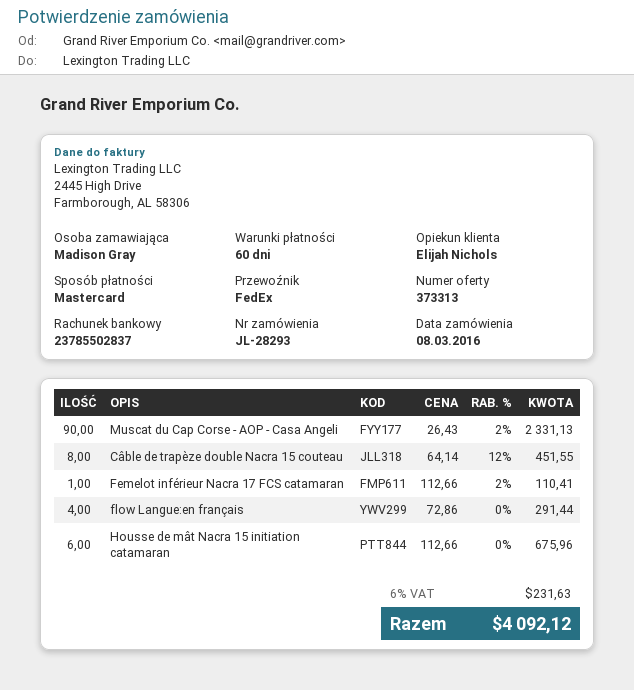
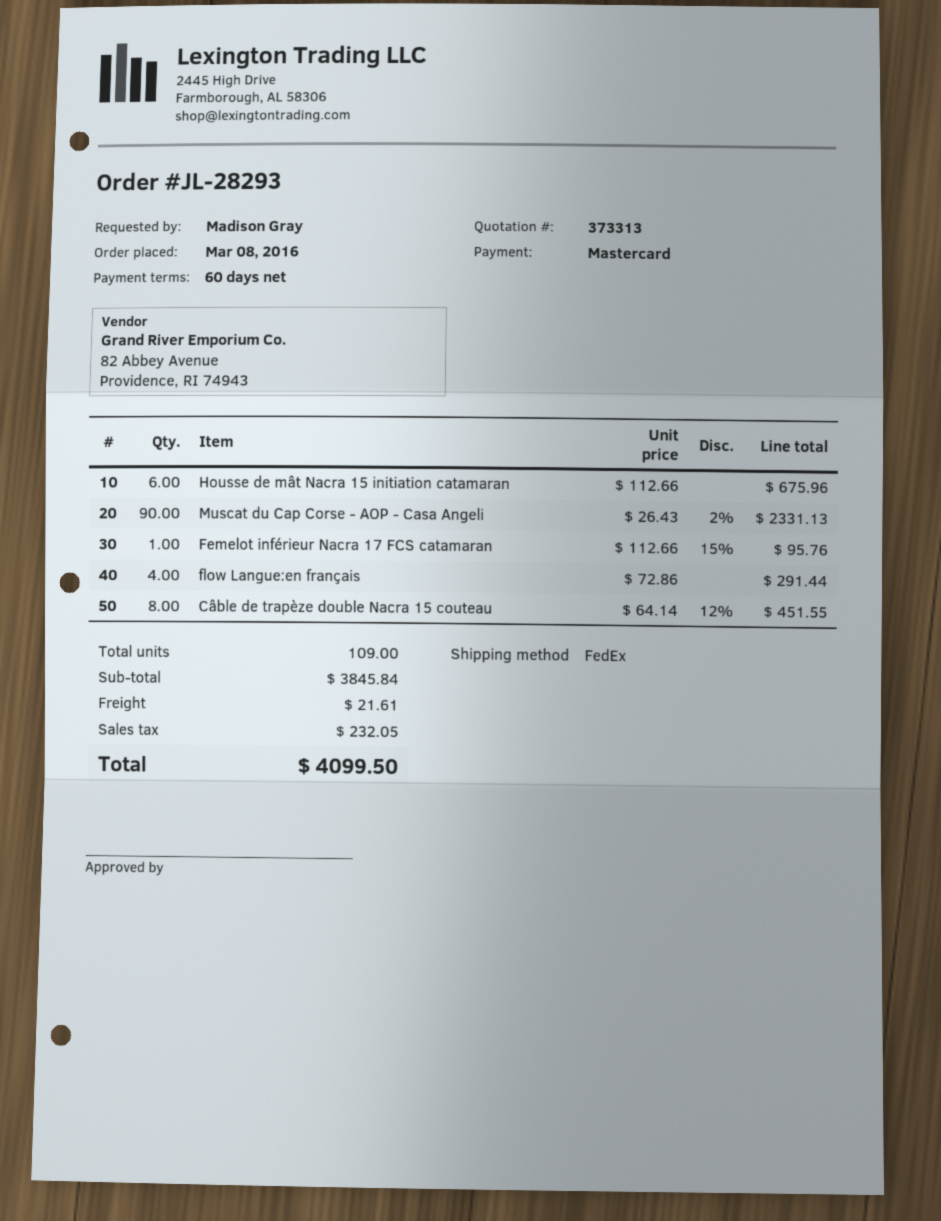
Femelot inférieur Nacra 17 FCS catamaran: 1 x 112.66 - 2% = 110.41 -> 1 x 112.66 - 15% = 95.76
shipping: none -> 21.61
tax: 231.63 -> 232.05
total: 4092.12 -> 4099.50

